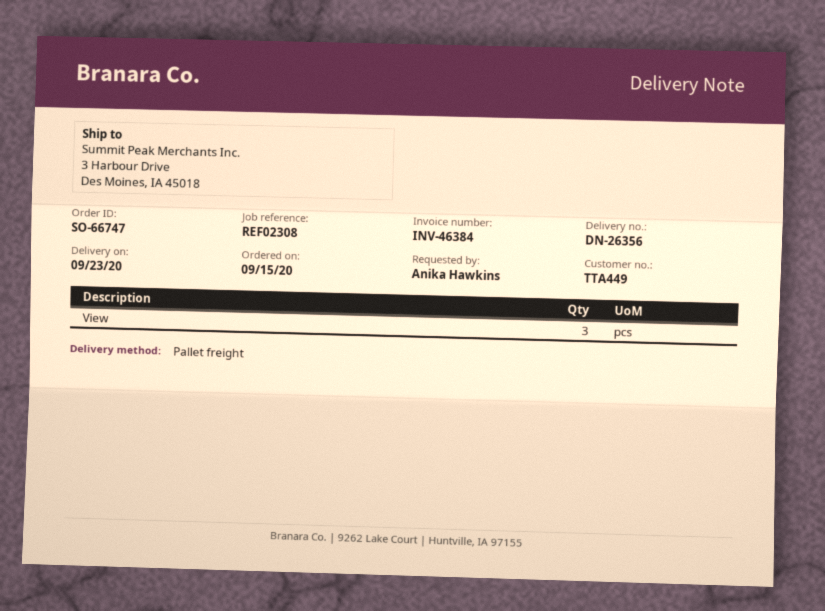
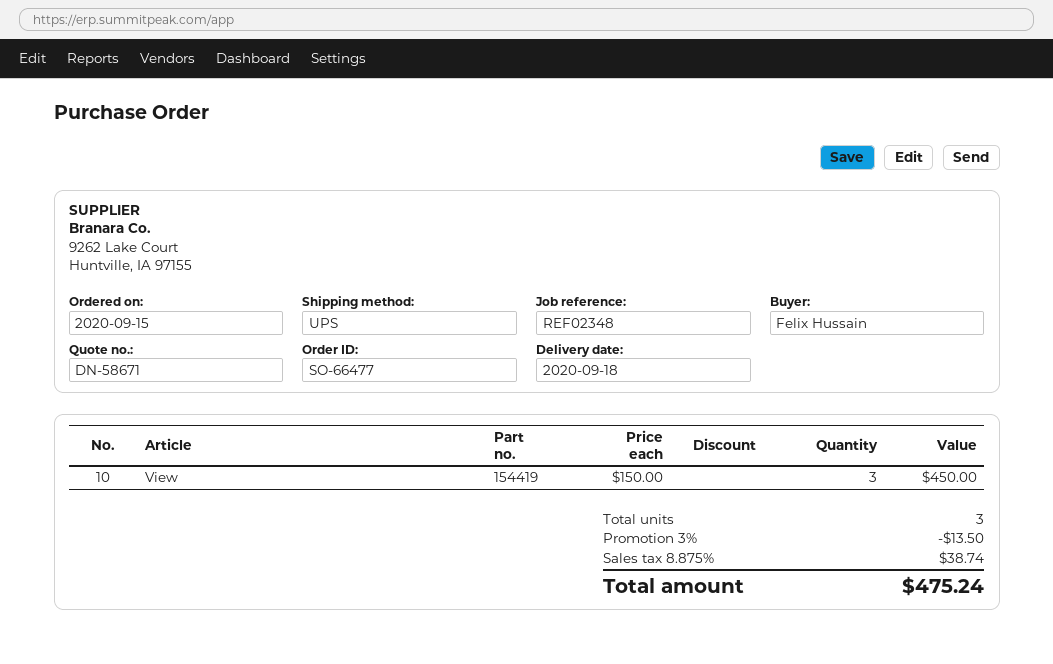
order number: SO-66747 -> SO-66477
delivery date: 2020-09-23 -> 2020-09-18
reference: REF02308 -> REF02348
ordered by: Anika Hawkins -> Felix Hussain
shipping method: pallet freight -> UPS

